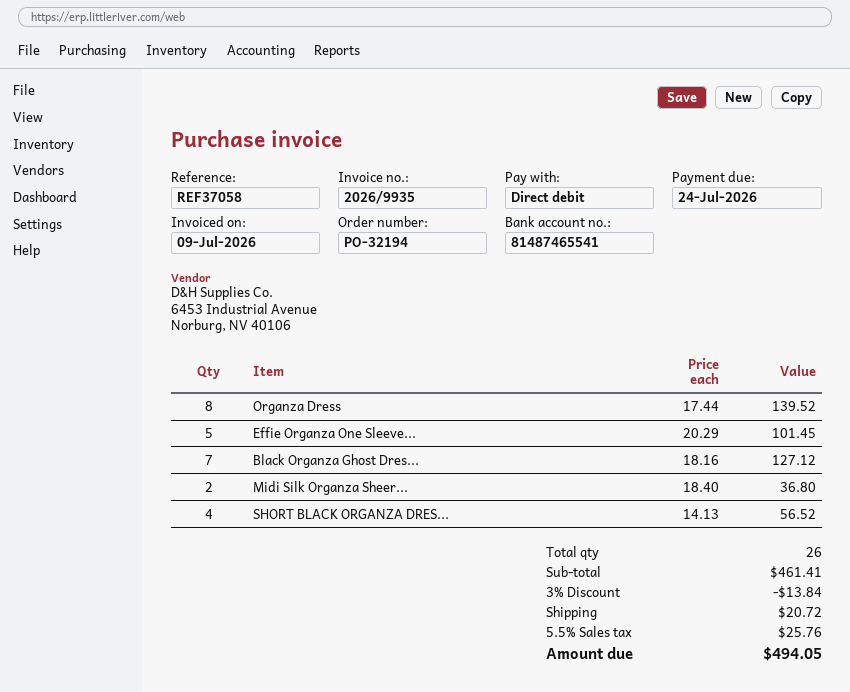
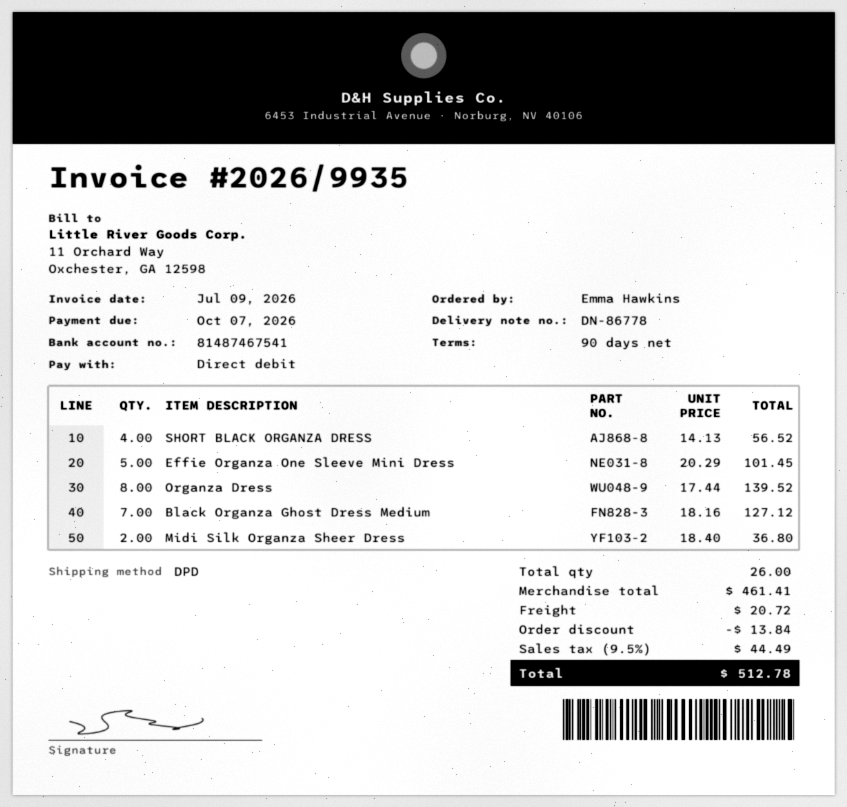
due date: 2026-07-24 -> 2026-10-07
bank account: 81487465541 -> 81487467541
tax: 5.5% = 25.76 -> 9.5% = 44.49
total: 494.05 -> 512.78

